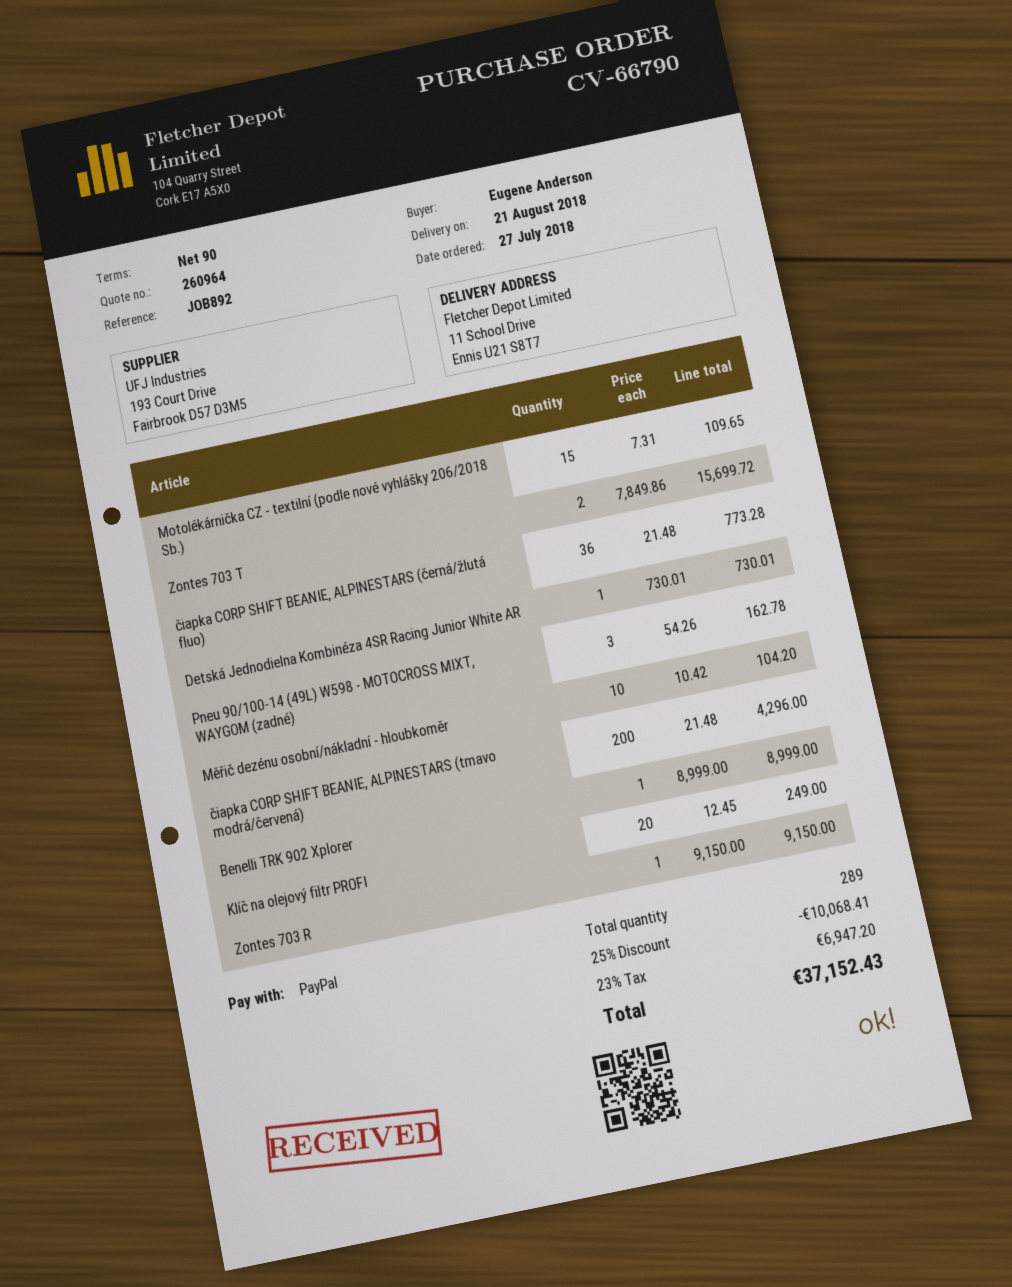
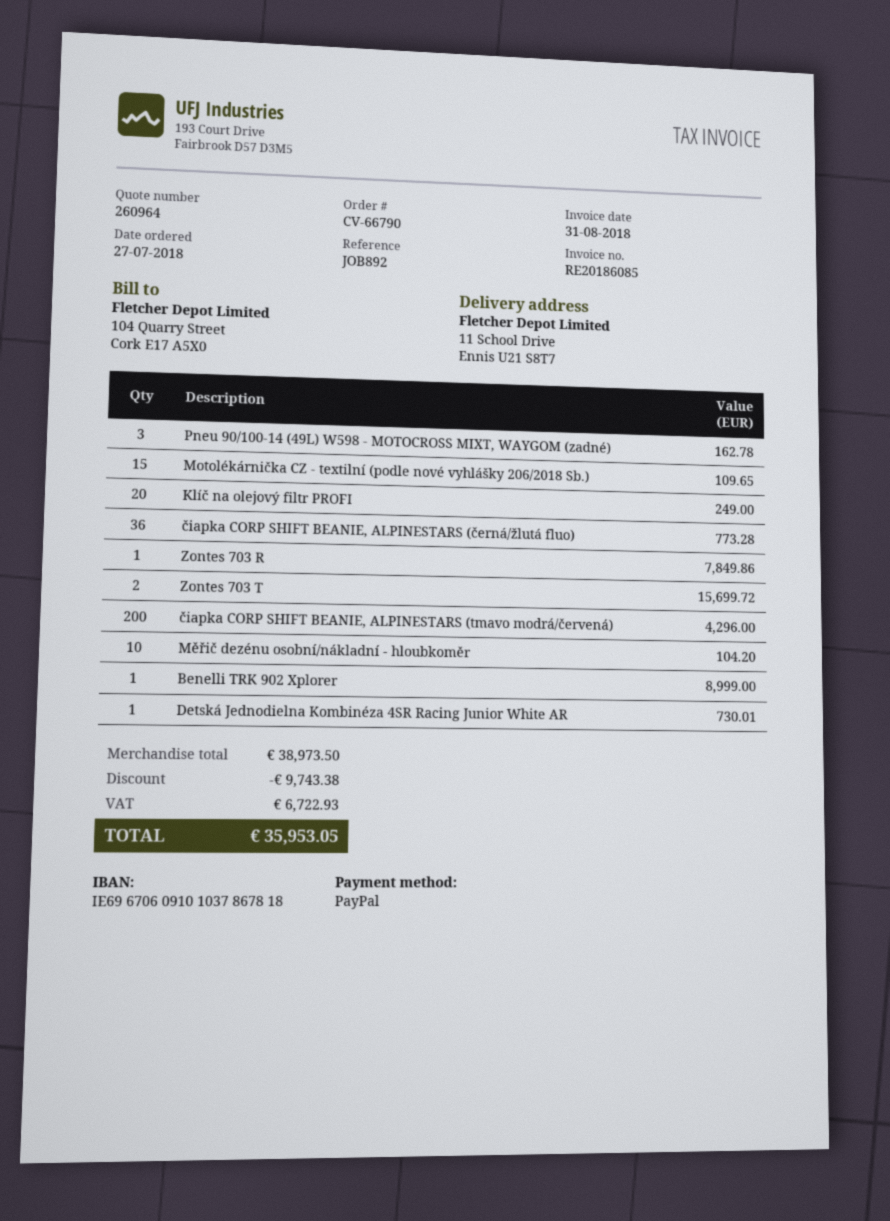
Zontes 703 R: 1 for 9150.00 -> 1 for 7849.86
discount: 10068.41 -> 9743.38
tax: 6947.20 -> 6722.93
total: 37152.43 -> 35953.05

